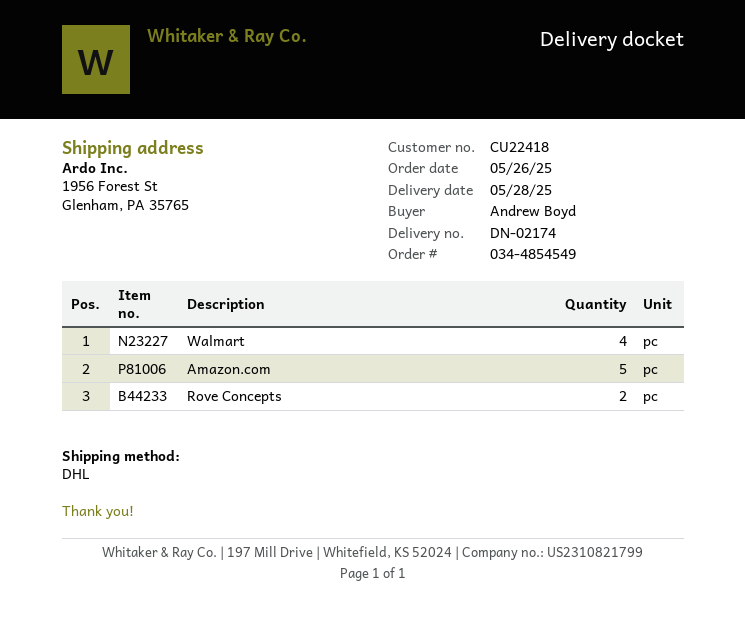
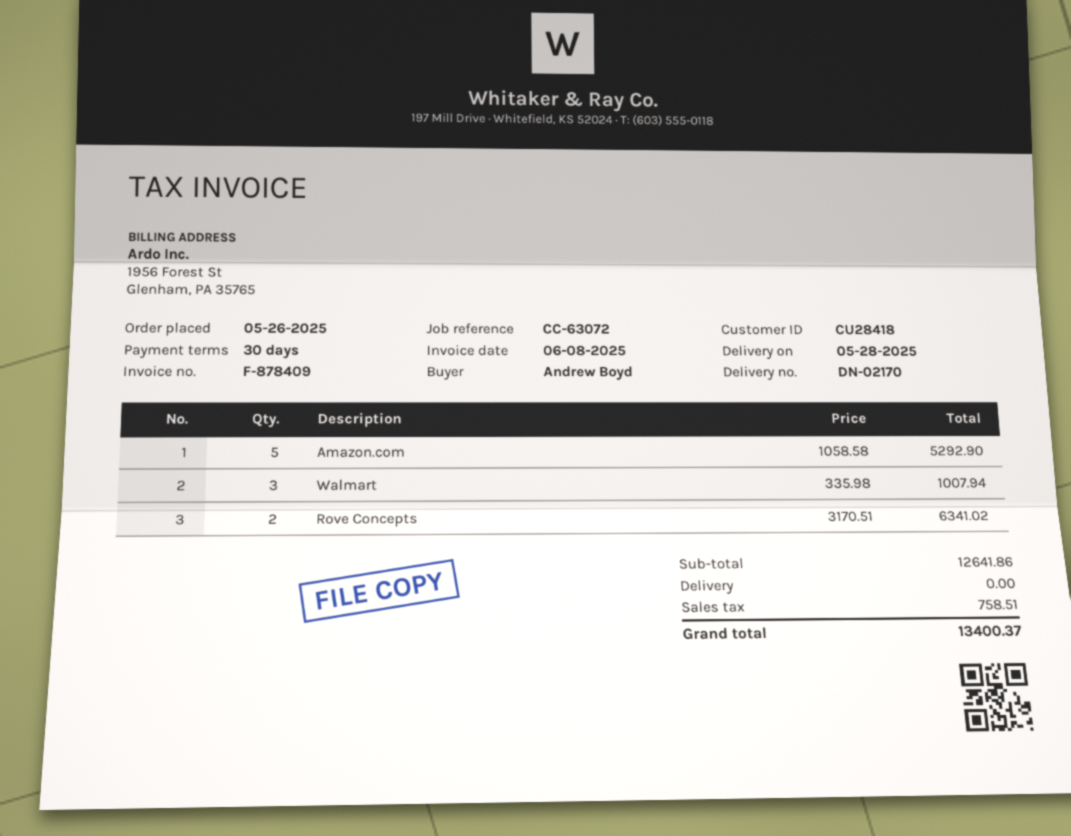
delivery note number: DN-02174 -> DN-02170
customer number: CU22418 -> CU28418
Walmart: 4 -> 3

